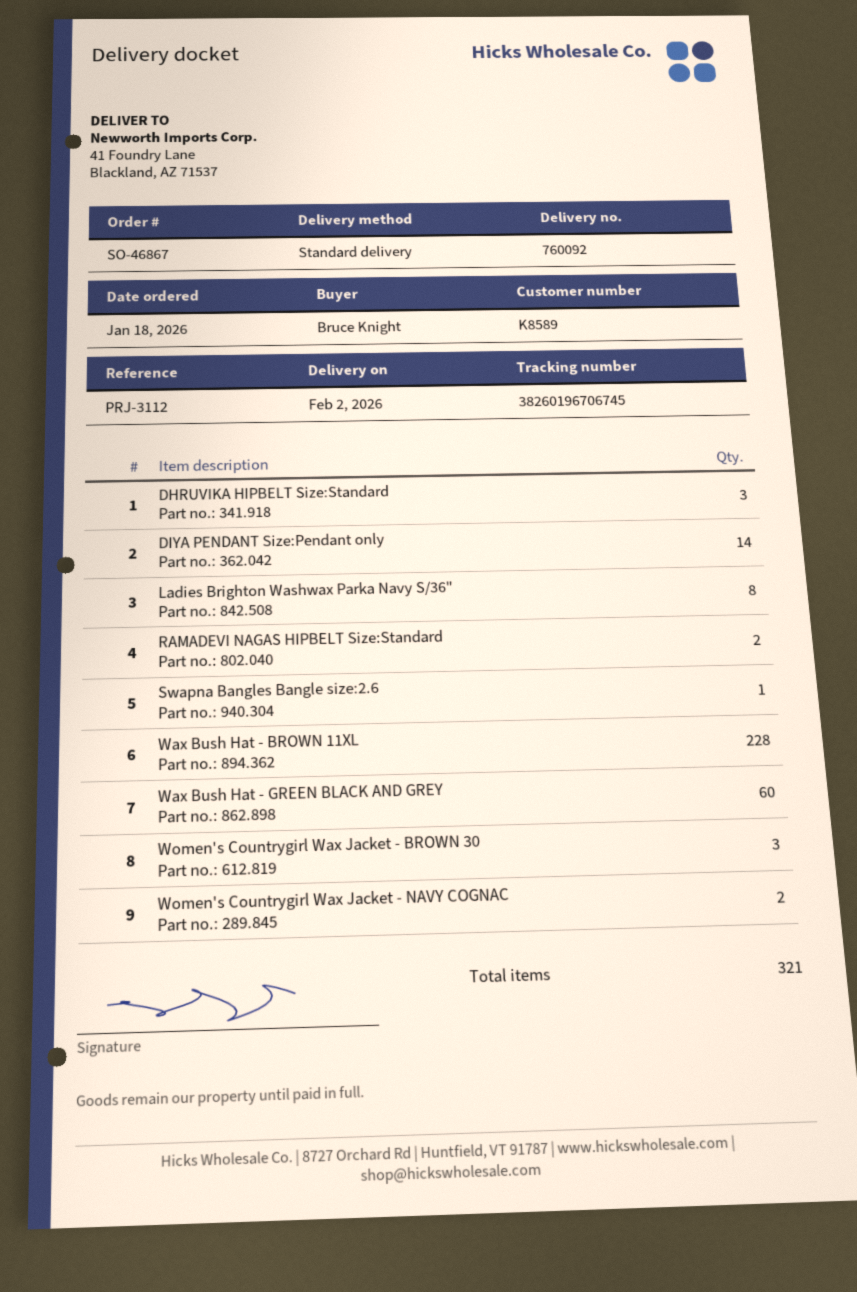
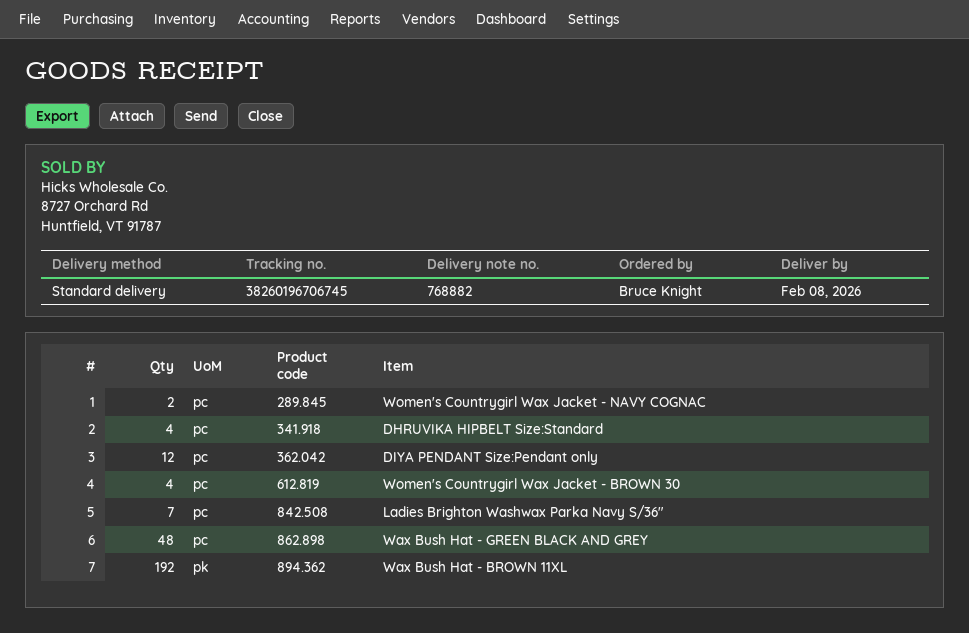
delivery note number: 760092 -> 768882
delivery date: 2026-02-02 -> 2026-02-08
DHRUVIKA HIPBELT Size:Standard: 3 -> 4
DIYA PENDANT Size:Pendant only: 14 -> 12
Ladies Brighton Washwax Parka Navy S/36": 8 -> 7
RAMADEVI NAGAS HIPBELT Size:Standard: 2 -> none
Swapna Bangles Bangle size:2.6: 1 -> none
Wax Bush Hat - BROWN 11XL: 228 -> 192
Wax Bush Hat - GREEN BLACK AND GREY: 60 -> 48
Women's Countrygirl Wax Jacket - BROWN 30: 3 -> 4

